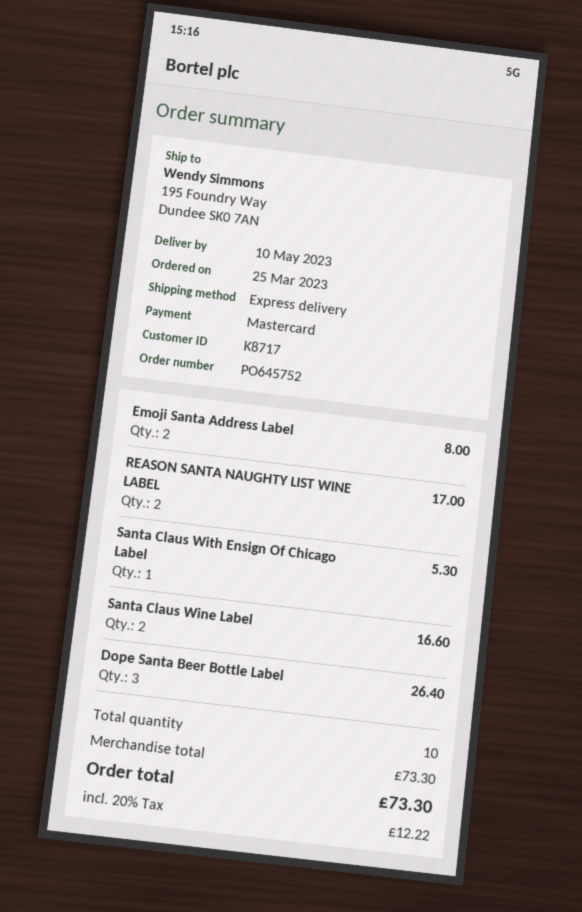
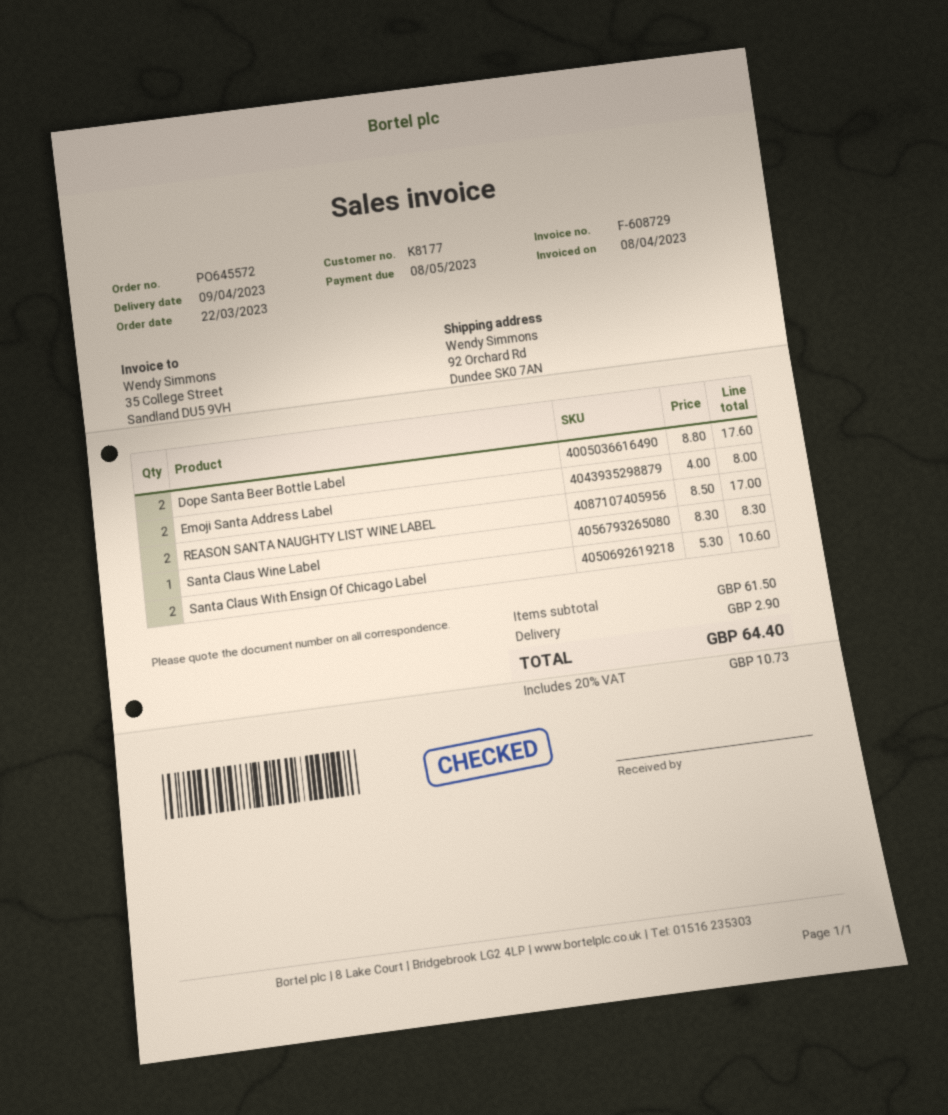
order number: PO645752 -> PO645572
order date: 2023-03-25 -> 2023-03-22
delivery date: 2023-05-10 -> 2023-04-09
customer number: K8717 -> K8177
ship to: 195 Foundry Way, Dundee SK0 7AN -> 92 Orchard Rd, Dundee SK0 7AN
Santa Claus With Ensign Of Chicago Label: 1 for 5.30 -> 2 for 10.60
Santa Claus Wine Label: 2 for 16.60 -> 1 for 8.30
Dope Santa Beer Bottle Label: 3 for 26.40 -> 2 for 17.60
subtotal: 73.30 -> 61.50
shipping: none -> 2.90
tax: 20% = 12.22 -> 20% = 10.73
total: 73.30 -> 64.40

